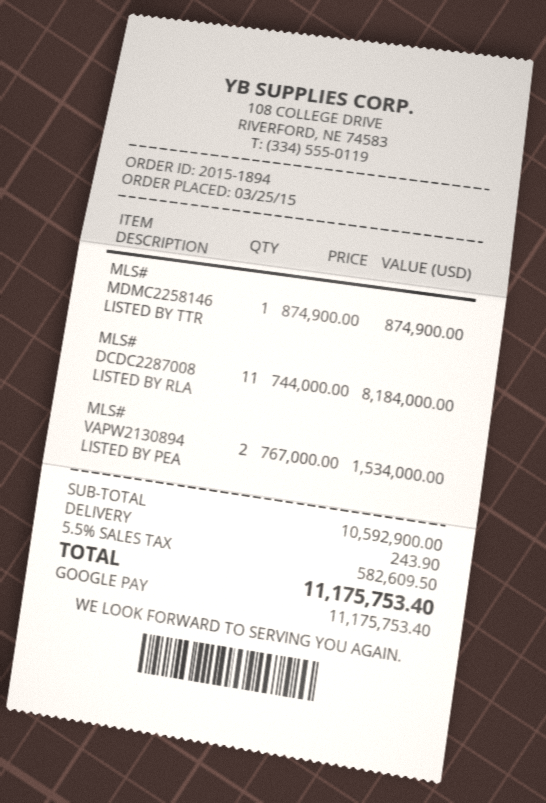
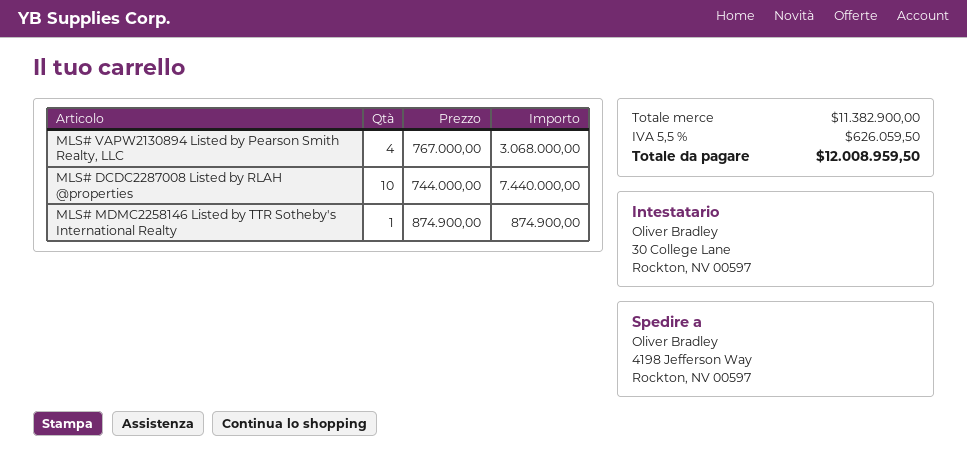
MLS# DCDC2287008 LISTED BY RLA: 11 x 744000.00 = 8184000.00 -> 10 x 744000.00 = 7440000.00
MLS# VAPW2130894 LISTED BY PEA: 2 x 767000.00 = 1534000.00 -> 4 x 767000.00 = 3068000.00
subtotal: 10592900.00 -> 11382900.00
shipping: 243.90 -> none
tax: 5.5% = 582609.50 -> 5.5% = 626059.50
total: 11175753.40 -> 12008959.50

